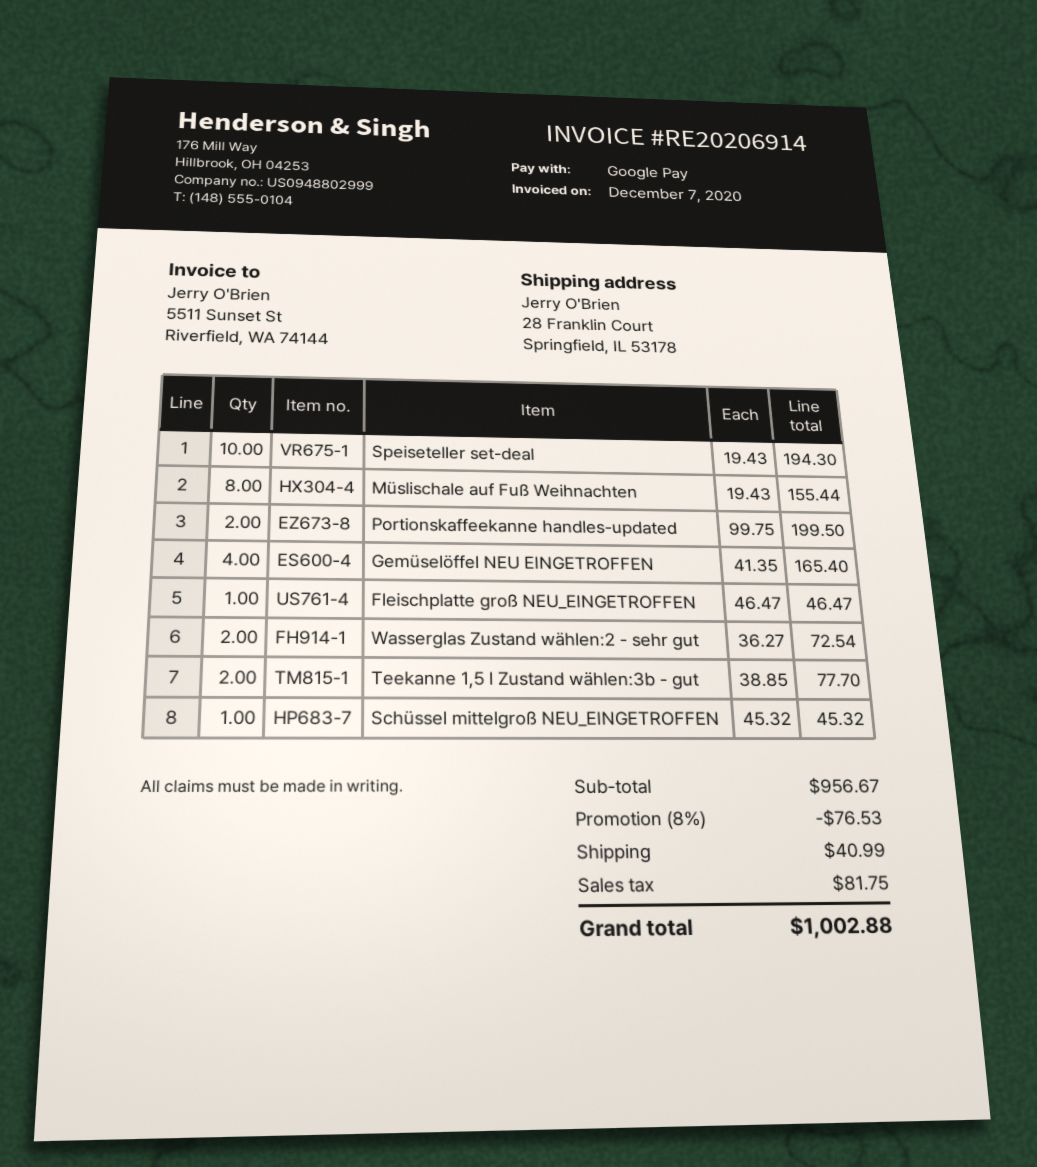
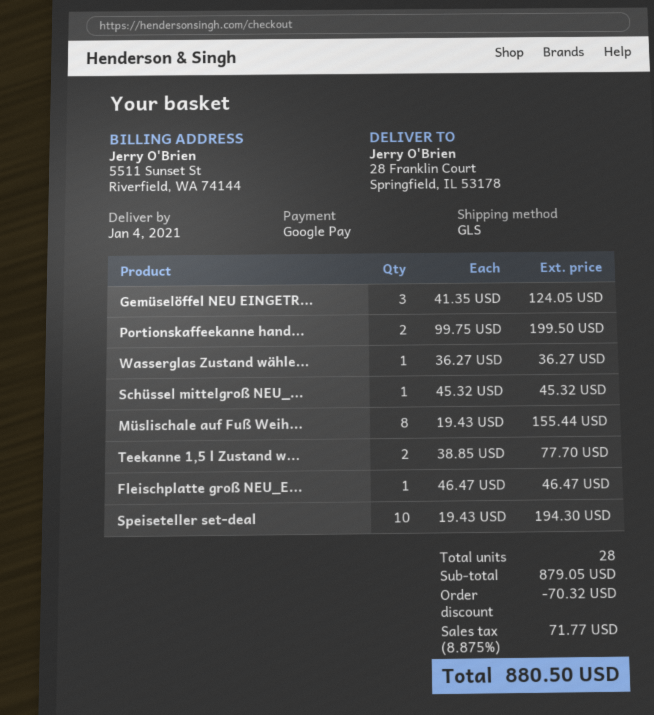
Gemüselöffel NEU EINGETROFFEN: 4 x 41.35 = 165.40 -> 3 x 41.35 = 124.05
Wasserglas Zustand wählen:2 - sehr gut: 2 x 36.27 = 72.54 -> 1 x 36.27 = 36.27
subtotal: 956.67 -> 879.05
discount: 76.53 -> 70.32
shipping: 40.99 -> none
tax: 81.75 -> 71.77
total: 1002.88 -> 880.50

